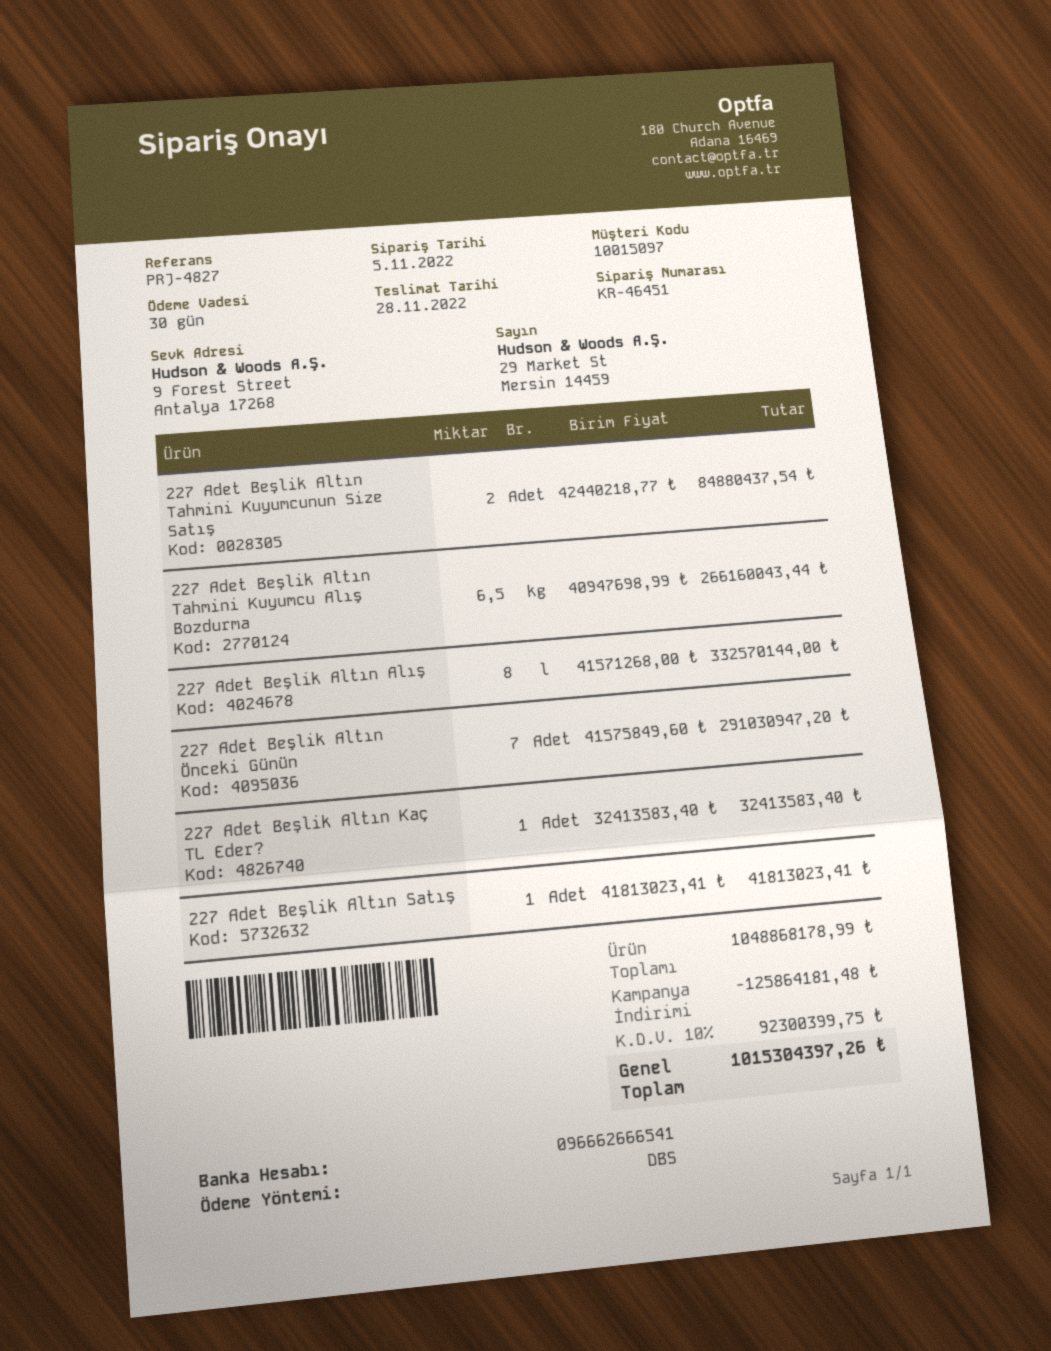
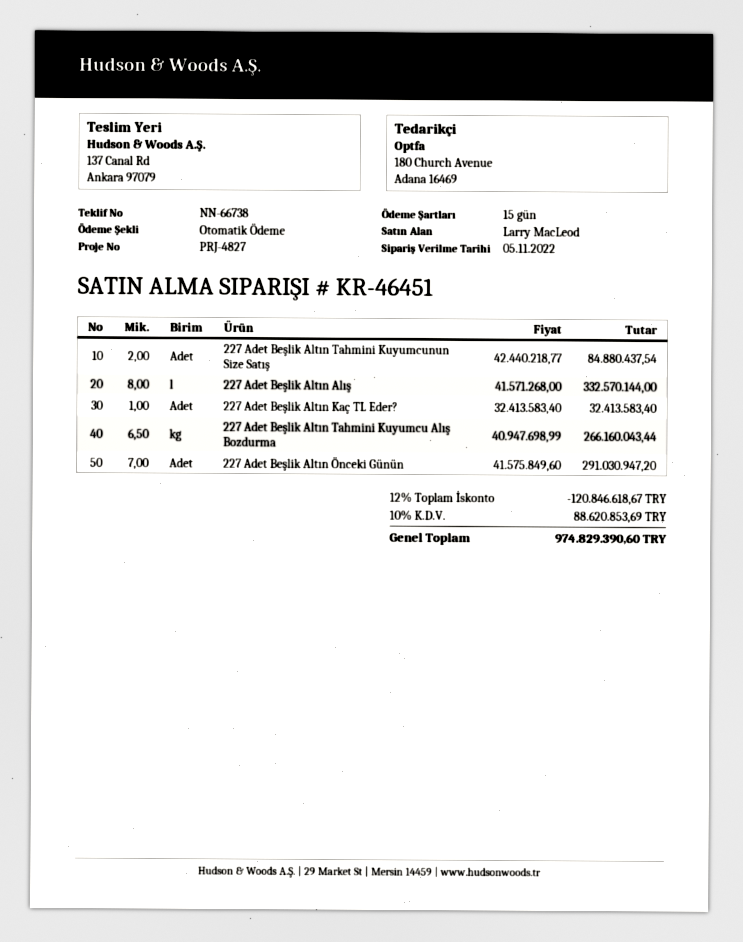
payment terms: 30 days -> 15 days
ship to: 9 Forest Street, Antalya 17268 -> 137 Canal Rd, Ankara 97079
227 Adet Beşlik Altın Satış: 1 x 41813023.41 = 41813023.41 -> none
discount: 125864181.48 -> 120846618.67
tax: 10% = 92300399.75 -> 10% = 88620853.69
total: 1015304397.26 -> 974829390.60

